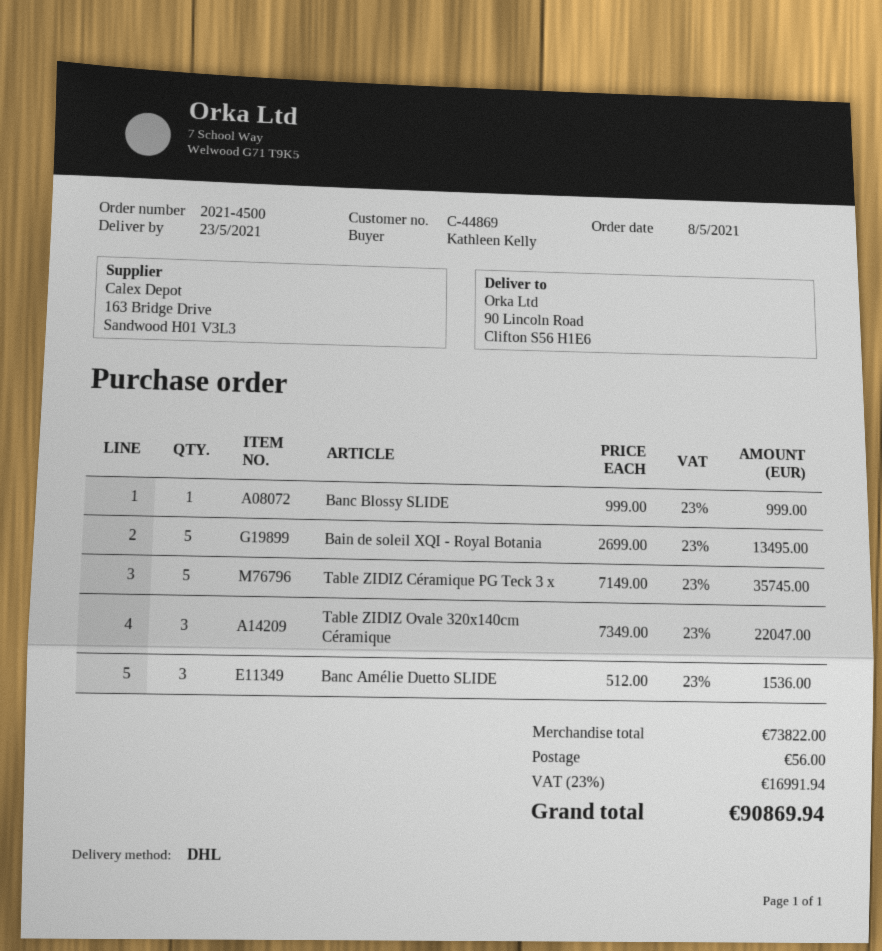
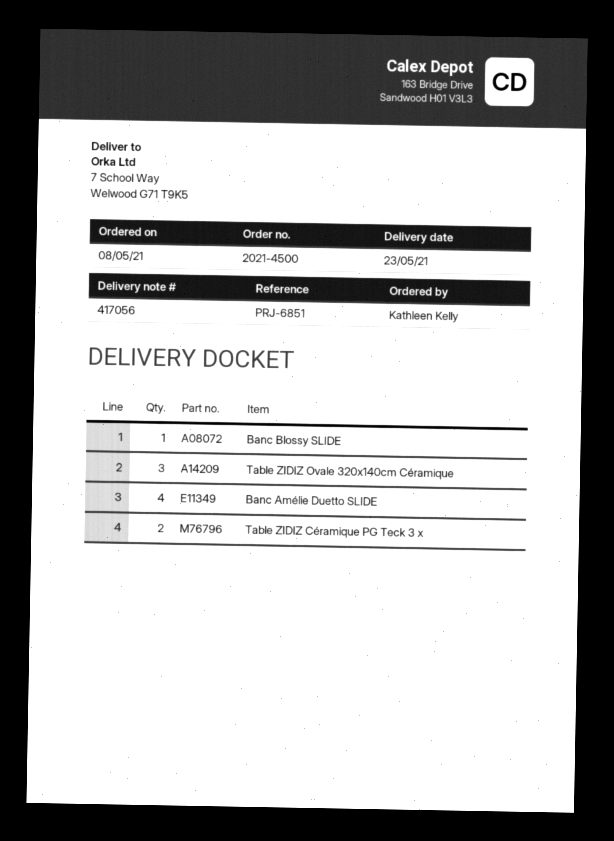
ship to: 90 Lincoln Road, Clifton S56 H1E6 -> 7 School Way, Welwood G71 T9K5
Bain de soleil XQI - Royal Botania: 5 -> none
Table ZIDIZ Céramique PG Teck 3 x: 5 -> 2
Banc Amélie Duetto SLIDE: 3 -> 4

